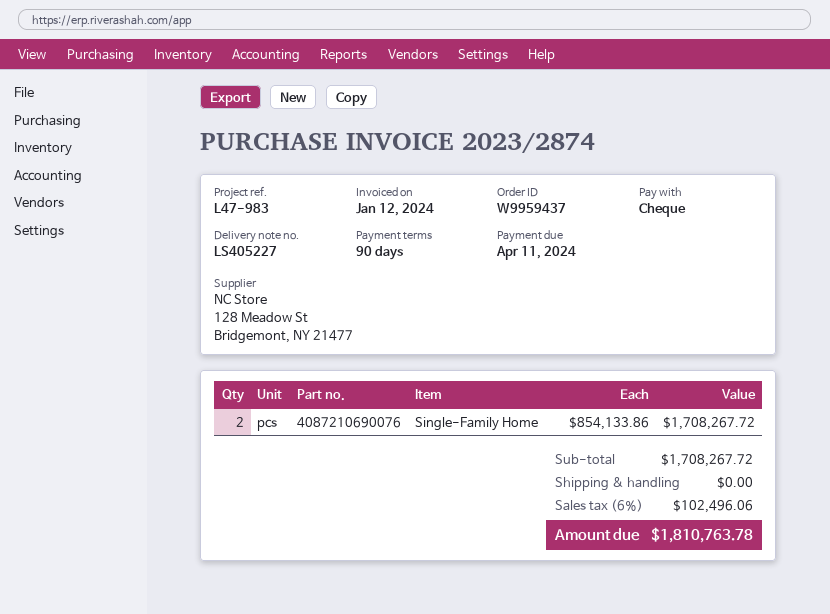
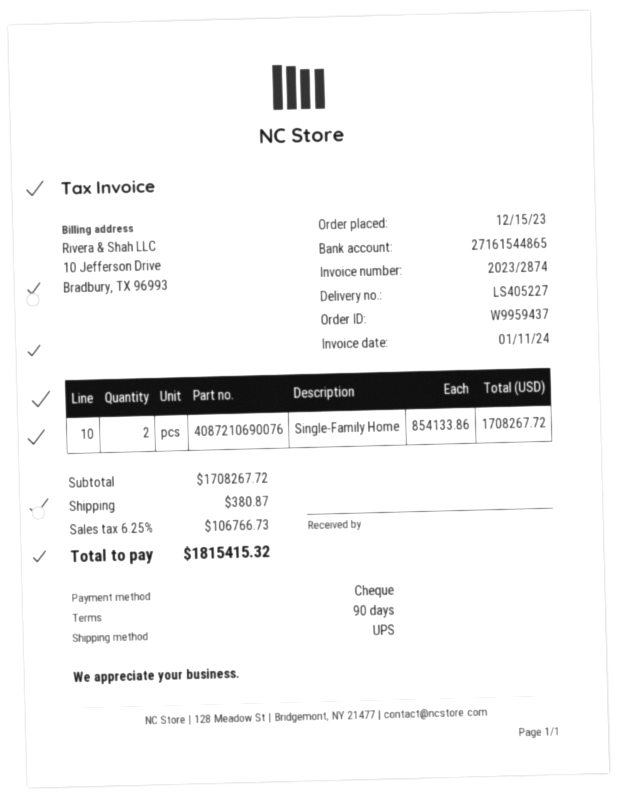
invoice date: 2024-01-12 -> 2024-01-11
shipping: 0.00 -> 380.87
tax: 6% = 102496.06 -> 6.25% = 106766.73
total: 1810763.78 -> 1815415.32

